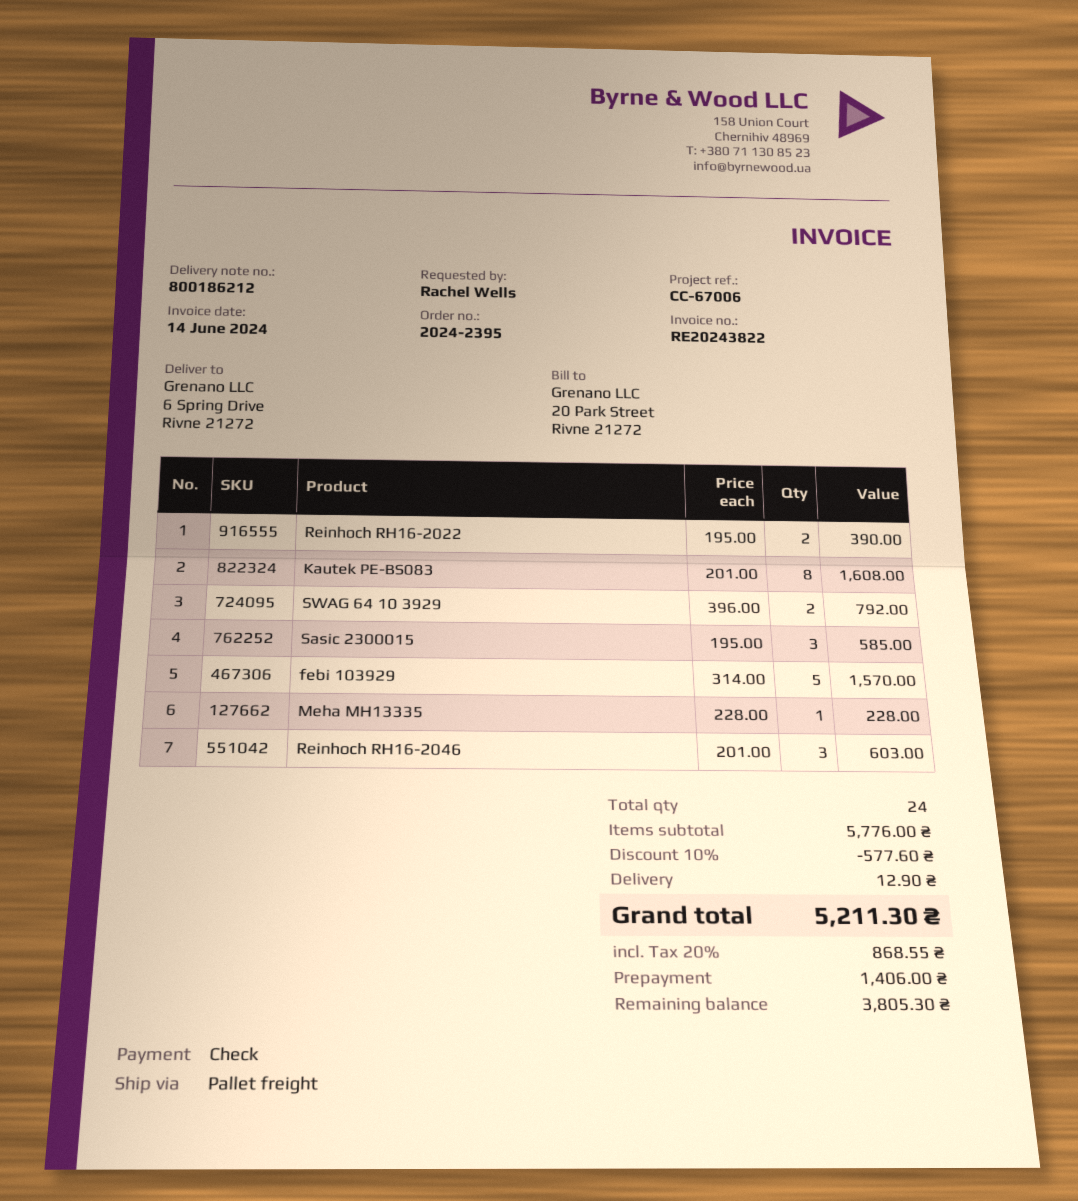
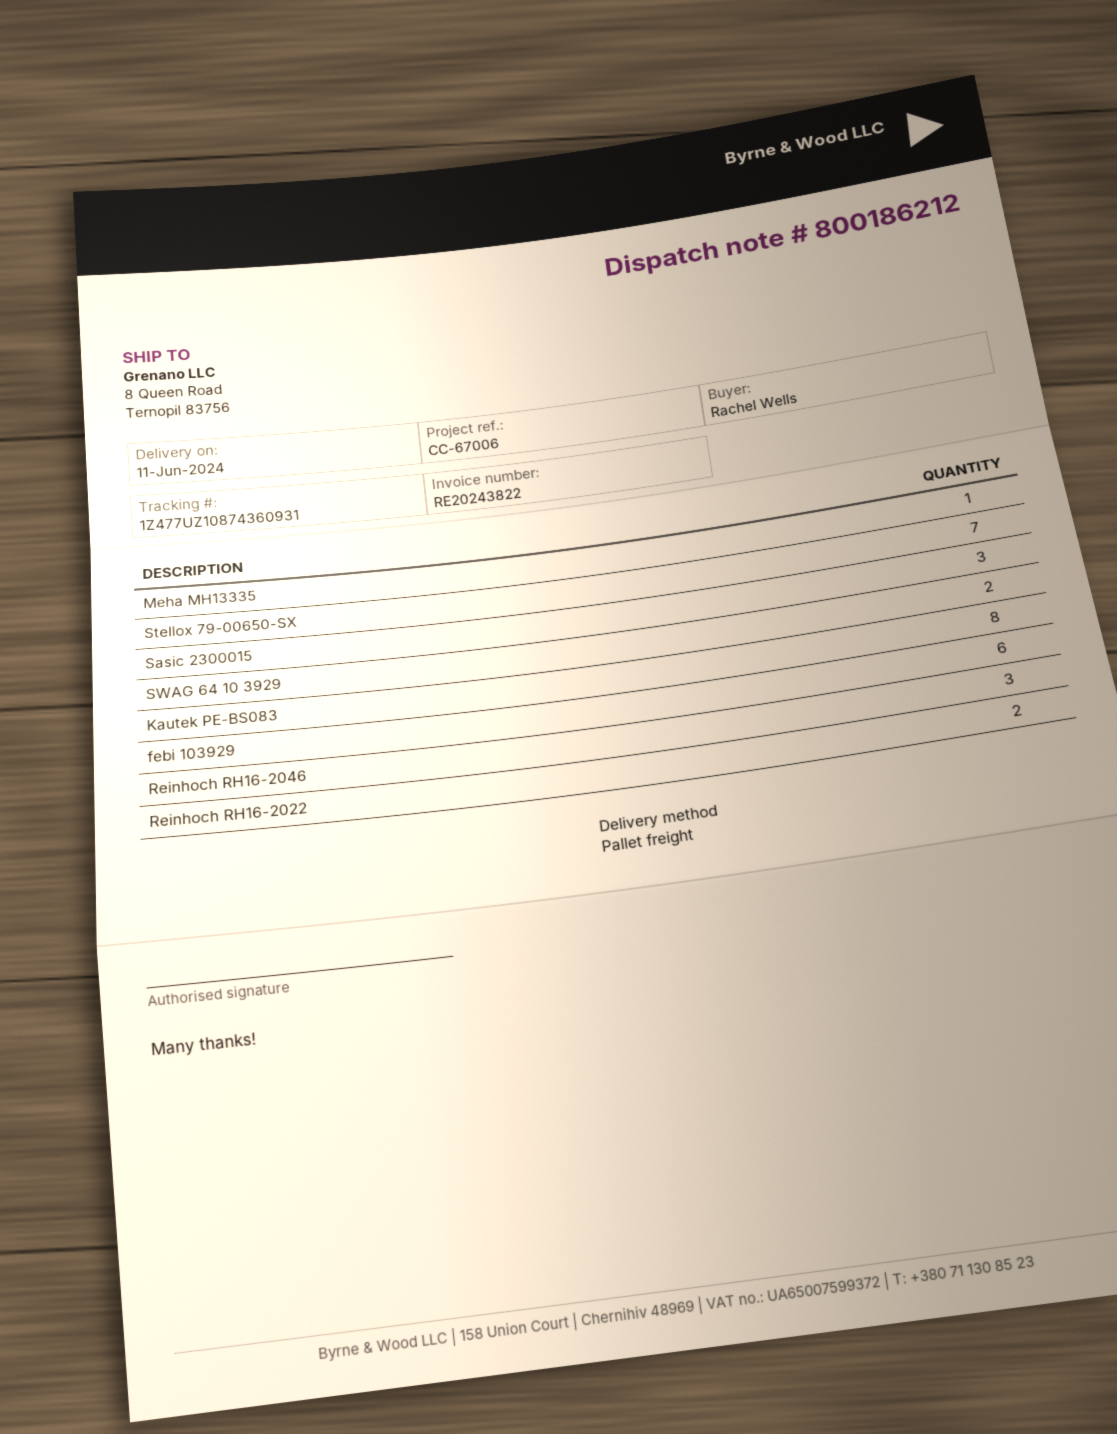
ship to: 6 Spring Drive, Rivne 21272 -> 8 Queen Road, Ternopil 83756
febi 103929: 5 -> 6
Stellox 79-00650-SX: none -> 7

